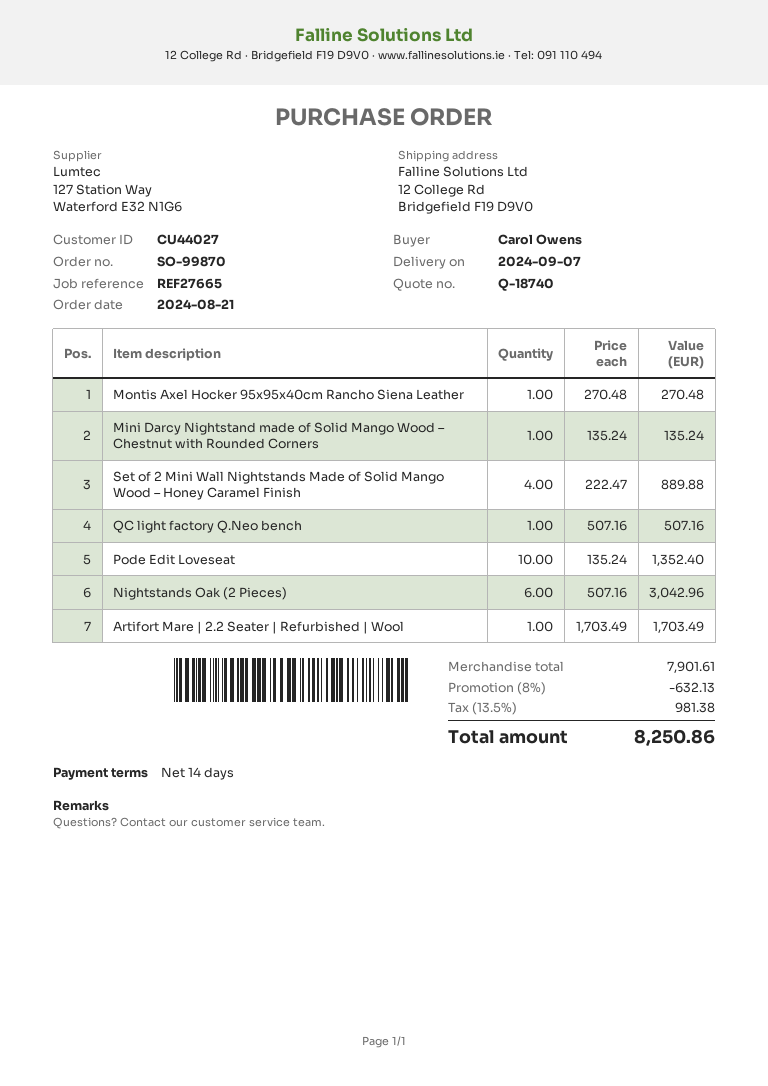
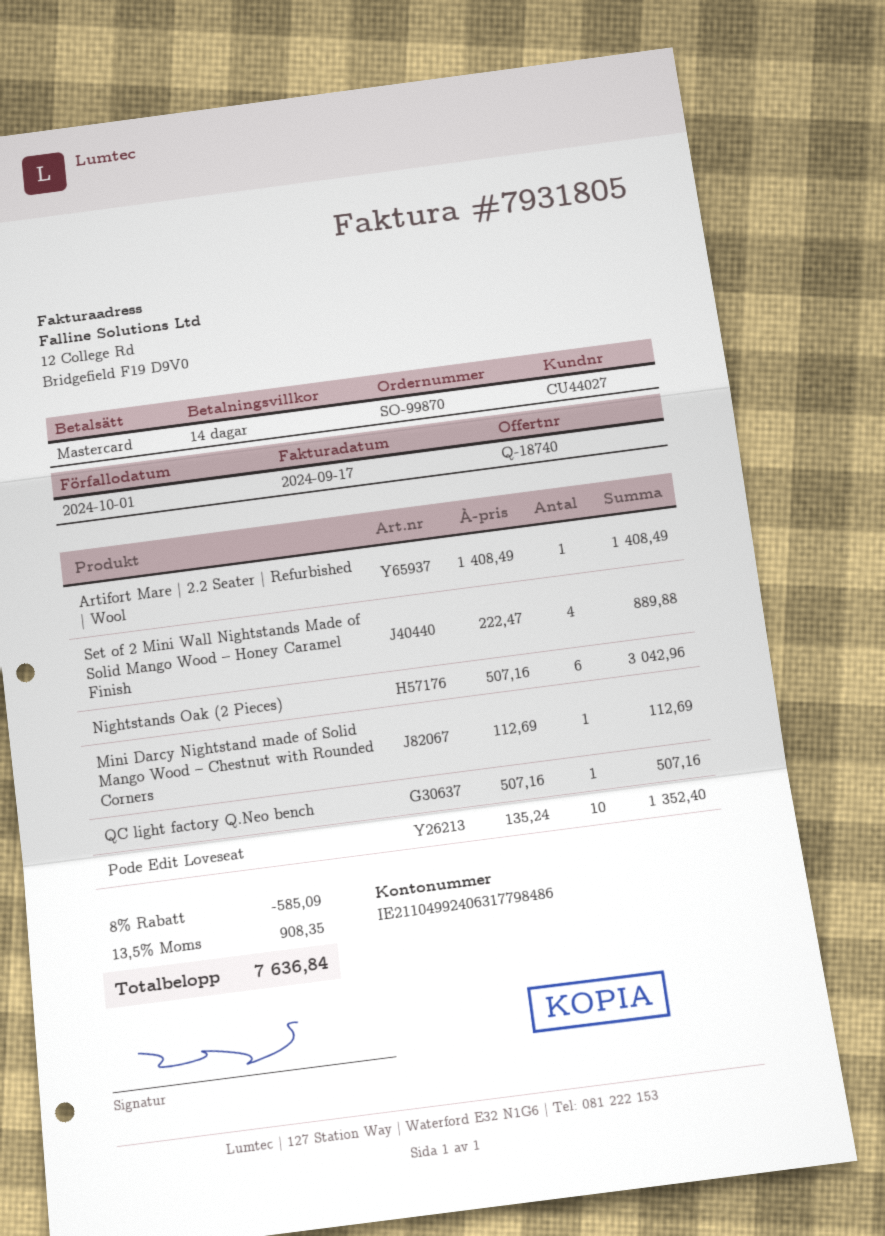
Montis Axel Hocker 95x95x40cm Rancho Siena Leather: 1 x 270.48 = 270.48 -> none
Mini Darcy Nightstand made of Solid Mango Wood – Chestnut with Rounded Corners: 1 x 135.24 = 135.24 -> 1 x 112.69 = 112.69
Artifort Mare | 2.2 Seater | Refurbished | Wool: 1 x 1703.49 = 1703.49 -> 1 x 1408.49 = 1408.49
discount: 8% = 632.13 -> 8% = 585.09
tax: 13.5% = 981.38 -> 13.5% = 908.35
total: 8250.86 -> 7636.84

